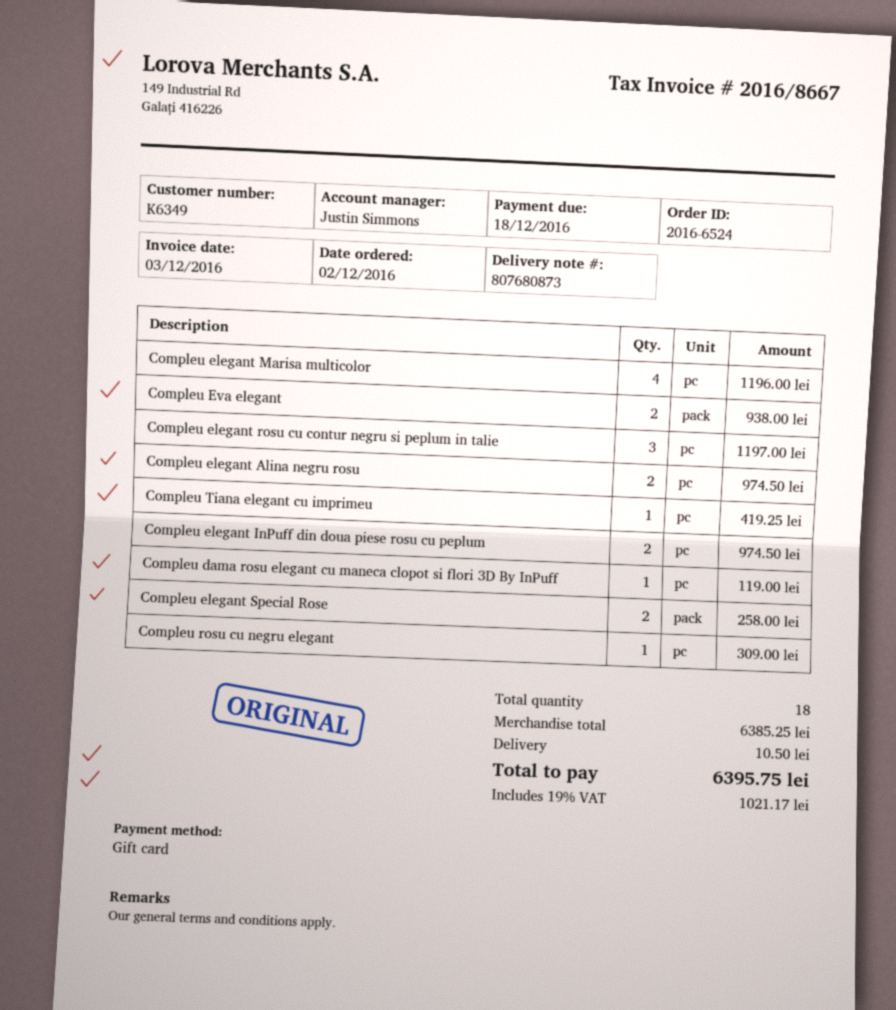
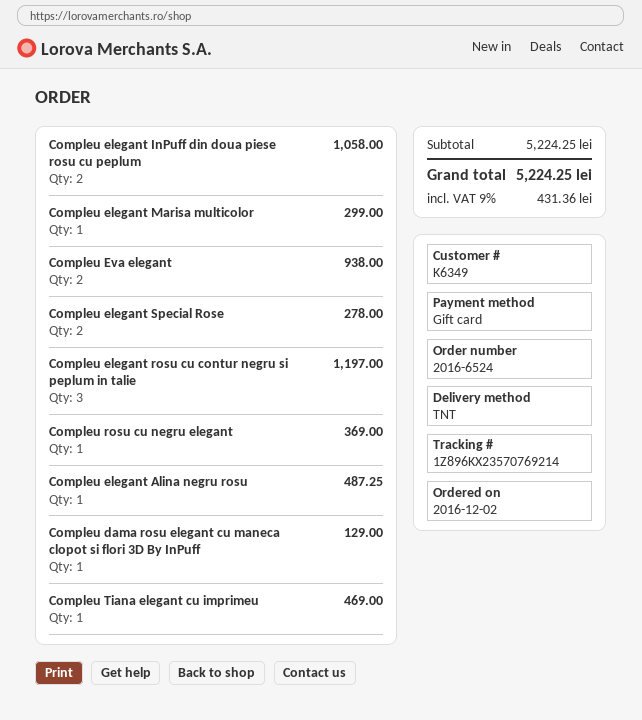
Compleu elegant Marisa multicolor: 4 for 1196.00 -> 1 for 299.00
Compleu elegant Alina negru rosu: 2 for 974.50 -> 1 for 487.25
Compleu Tiana elegant cu imprimeu: 1 for 419.25 -> 1 for 469.00
Compleu elegant InPuff din doua piese rosu cu peplum: 2 for 974.50 -> 2 for 1058.00
Compleu dama rosu elegant cu maneca clopot si flori 3D By InPuff: 1 for 119.00 -> 1 for 129.00
Compleu elegant Special Rose: 2 for 258.00 -> 2 for 278.00
Compleu rosu cu negru elegant: 1 for 309.00 -> 1 for 369.00
subtotal: 6385.25 -> 5224.25
shipping: 10.50 -> none
tax: 19% = 1021.17 -> 9% = 431.36
total: 6395.75 -> 5224.25

